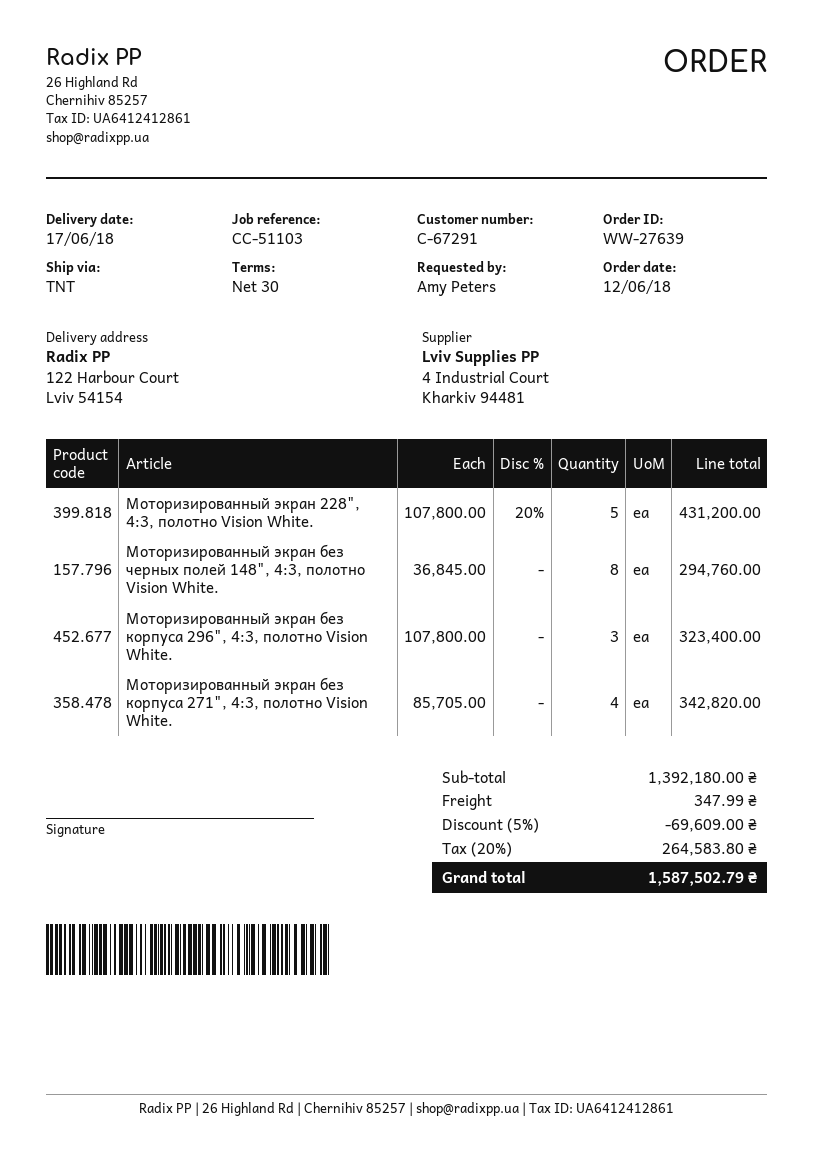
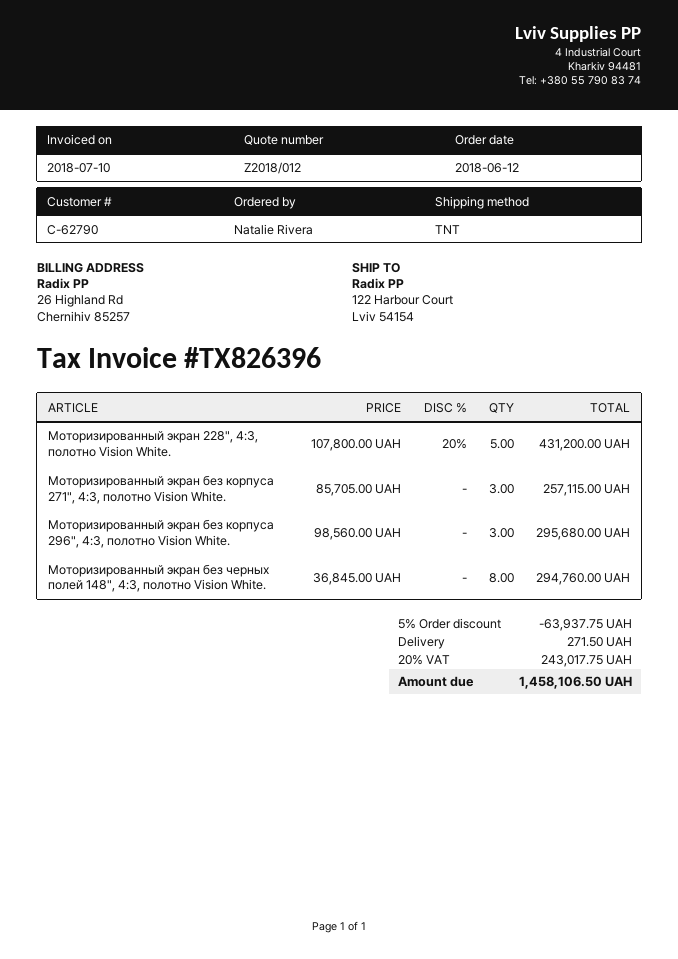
customer number: C-67291 -> C-62790
ordered by: Amy Peters -> Natalie Rivera
Моторизированный экран без корпуса 296", 4:3, полотно Vision White.: 3 x 107800.00 = 323400.00 -> 3 x 98560.00 = 295680.00
Моторизированный экран без корпуса 271", 4:3, полотно Vision White.: 4 x 85705.00 = 342820.00 -> 3 x 85705.00 = 257115.00
discount: 5% = 69609.00 -> 5% = 63937.75
shipping: 347.99 -> 271.50
tax: 20% = 264583.80 -> 20% = 243017.75
total: 1587502.79 -> 1458106.50

